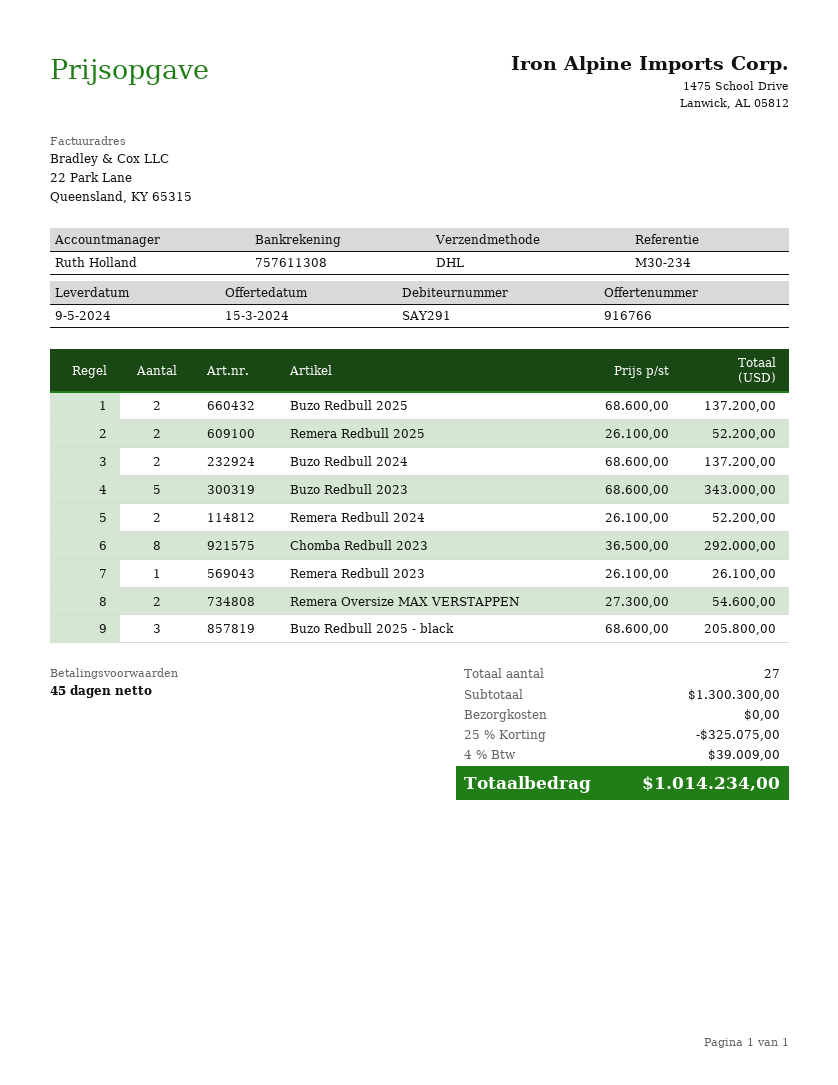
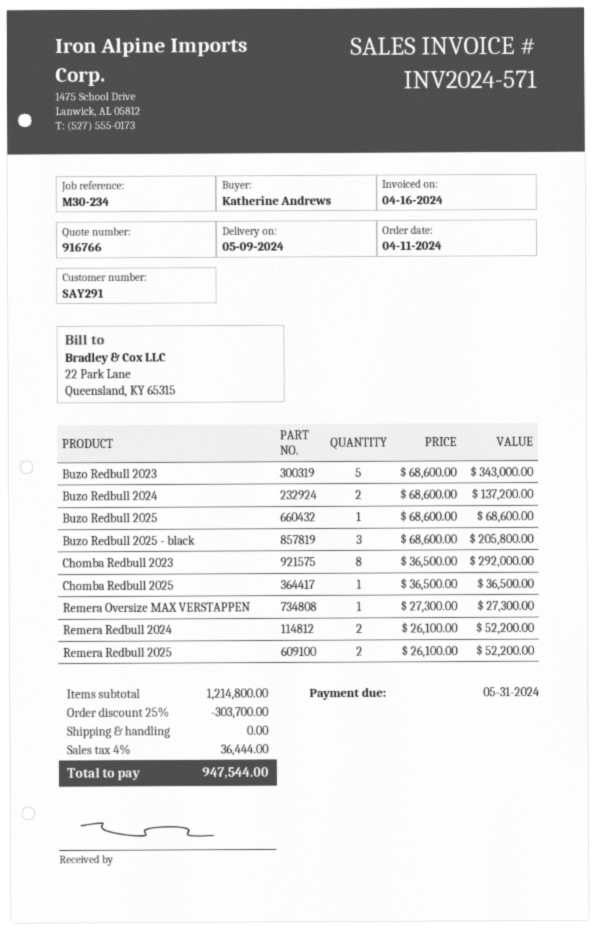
Buzo Redbull 2025: 2 x 68600.00 = 137200.00 -> 1 x 68600.00 = 68600.00
Remera Redbull 2023: 1 x 26100.00 = 26100.00 -> none
Remera Oversize MAX VERSTAPPEN: 2 x 27300.00 = 54600.00 -> 1 x 27300.00 = 27300.00
Chomba Redbull 2025: none -> 1 x 36500.00 = 36500.00
subtotal: 1300300.00 -> 1214800.00
discount: 25% = 325075.00 -> 25% = 303700.00
tax: 4% = 39009.00 -> 4% = 36444.00
total: 1014234.00 -> 947544.00

